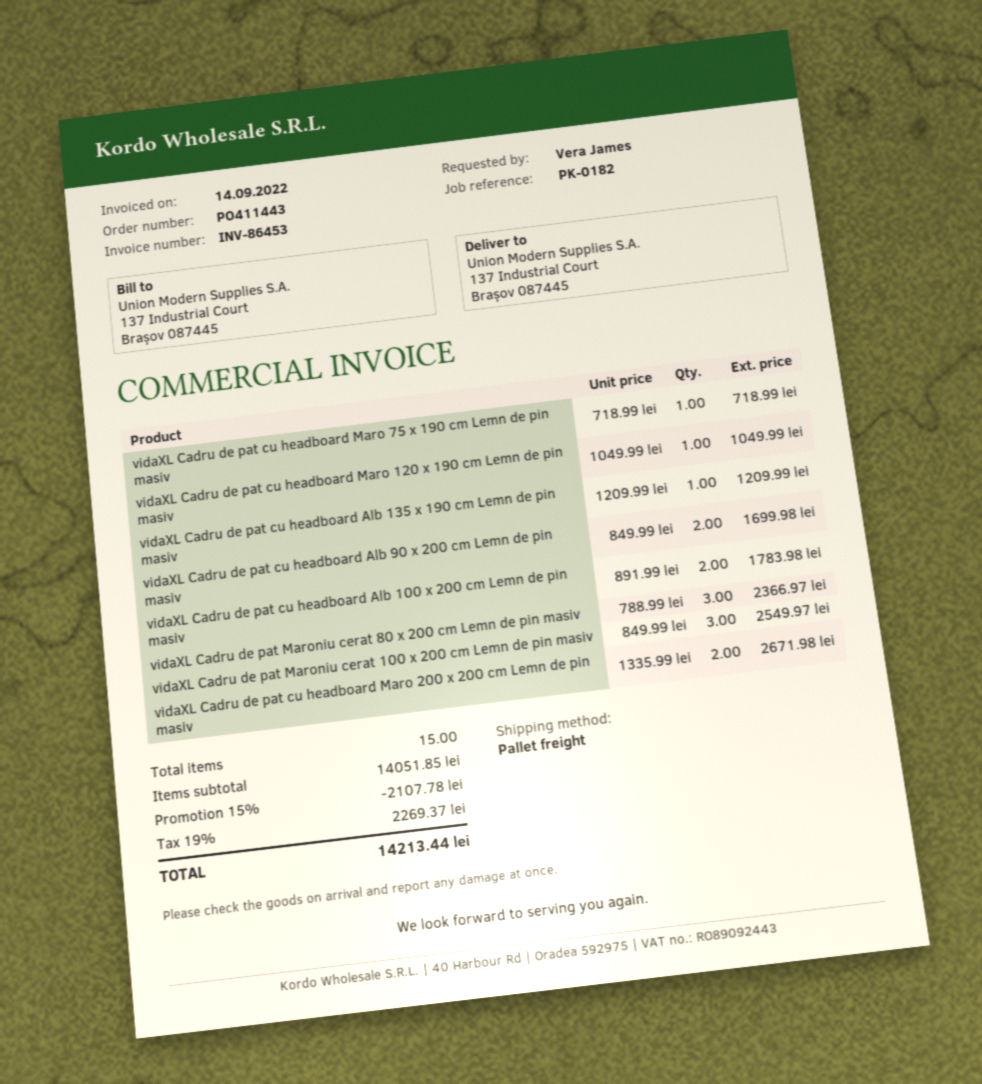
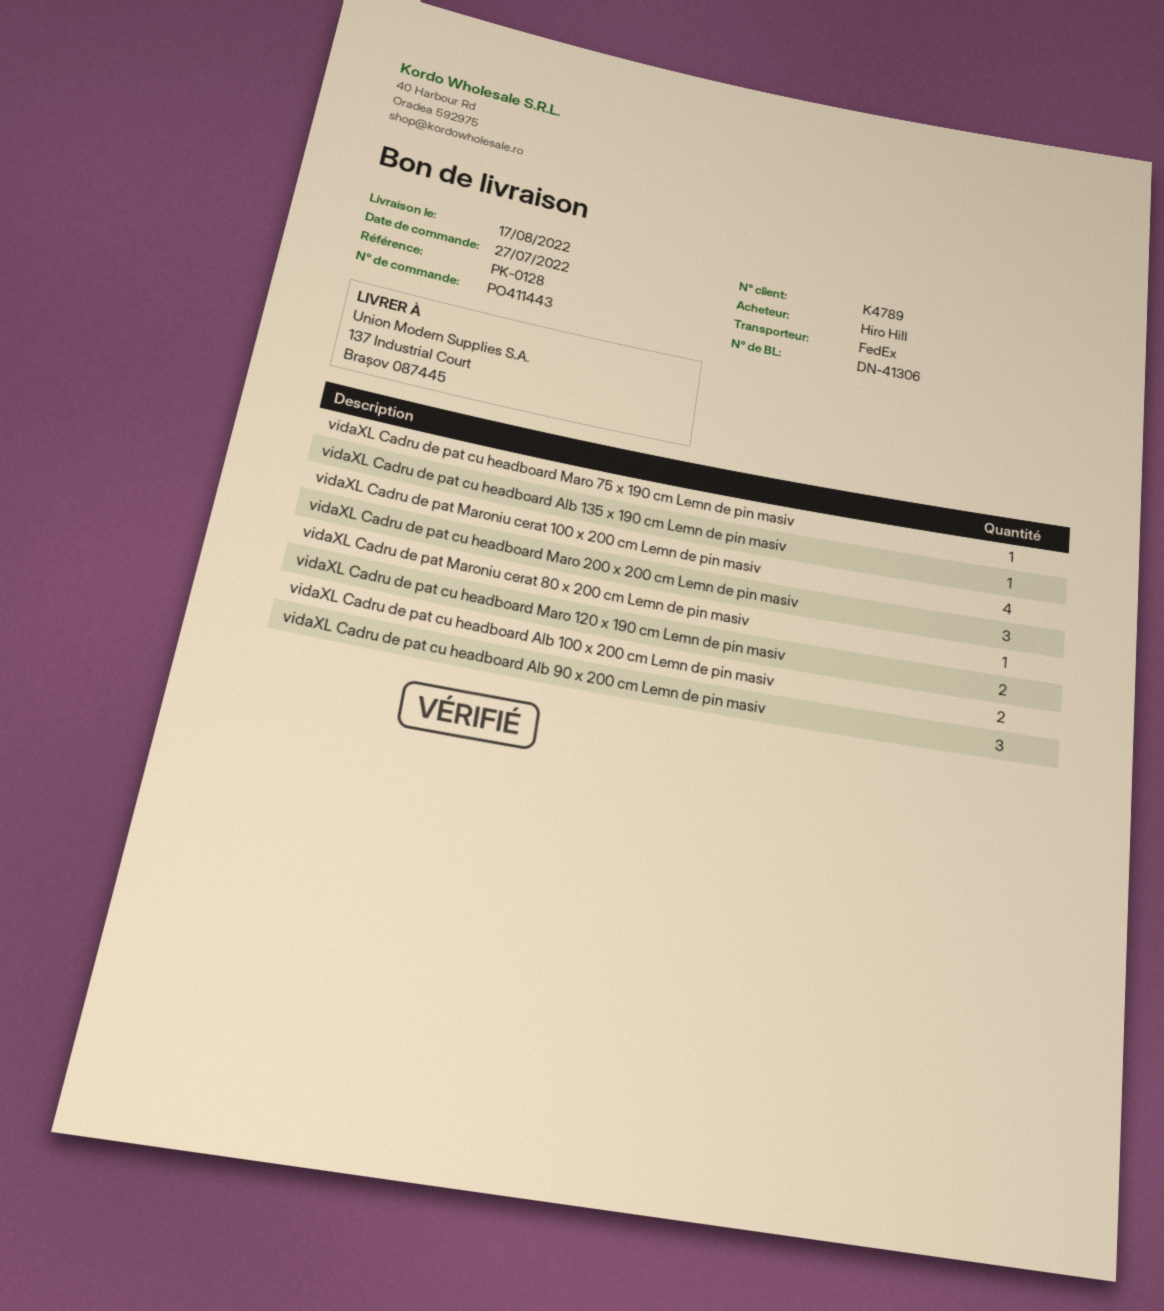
reference: PK-0182 -> PK-0128
ordered by: Vera James -> Hiro Hill
shipping method: pallet freight -> FedEx
vidaXL Cadru de pat cu headboard Maro 120 x 190 cm Lemn de pin masiv: 1 -> 2
vidaXL Cadru de pat cu headboard Alb 90 x 200 cm Lemn de pin masiv: 2 -> 3
vidaXL Cadru de pat Maroniu cerat 80 x 200 cm Lemn de pin masiv: 3 -> 1
vidaXL Cadru de pat Maroniu cerat 100 x 200 cm Lemn de pin masiv: 3 -> 4
vidaXL Cadru de pat cu headboard Maro 200 x 200 cm Lemn de pin masiv: 2 -> 3

